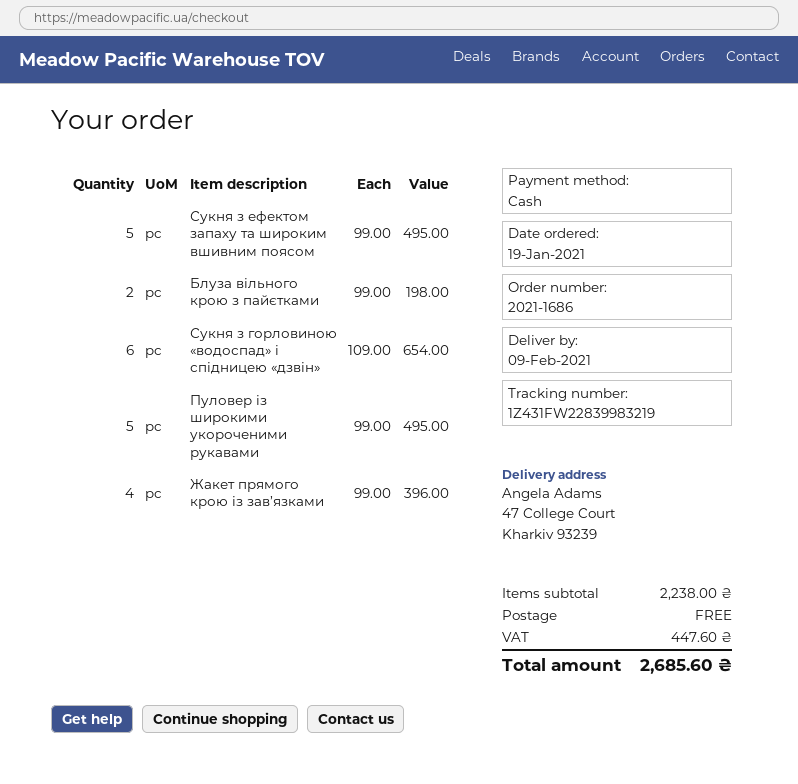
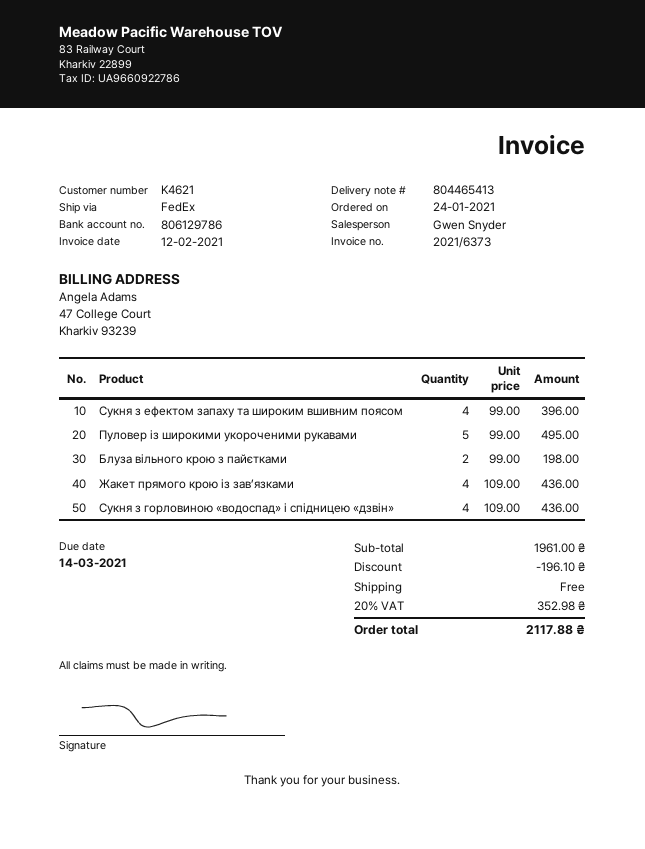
order date: 2021-01-19 -> 2021-01-24
Сукня з ефектом запаху та широким вшивним поясом: 5 x 99.00 = 495.00 -> 4 x 99.00 = 396.00
Сукня з горловиною «водоспад» і спідницею «дзвін»: 6 x 109.00 = 654.00 -> 4 x 109.00 = 436.00
Жакет прямого крою із зав’язками: 4 x 99.00 = 396.00 -> 4 x 109.00 = 436.00
subtotal: 2238.00 -> 1961.00
discount: none -> 196.10
tax: 447.60 -> 352.98
total: 2685.60 -> 2117.88

